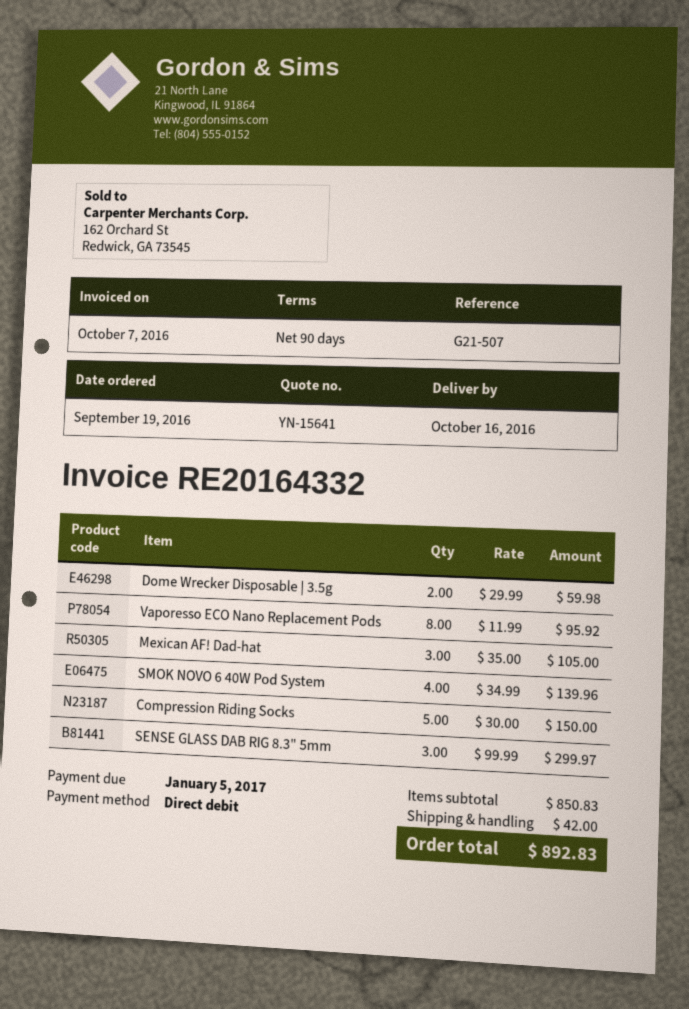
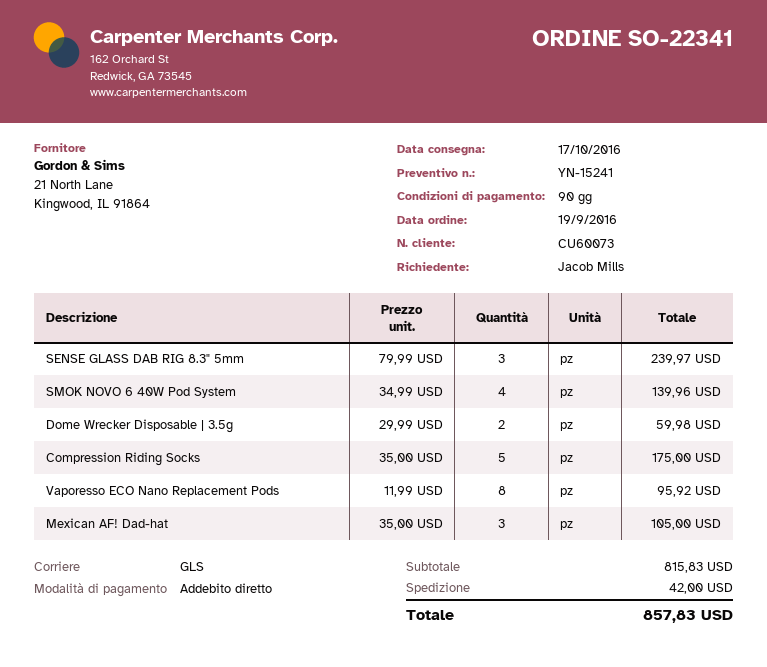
quote number: YN-15641 -> YN-15241
delivery date: 2016-10-16 -> 2016-10-17
Compression Riding Socks: 5 x 30.00 = 150.00 -> 5 x 35.00 = 175.00
SENSE GLASS DAB RIG 8.3" 5mm: 3 x 99.99 = 299.97 -> 3 x 79.99 = 239.97
subtotal: 850.83 -> 815.83
total: 892.83 -> 857.83

